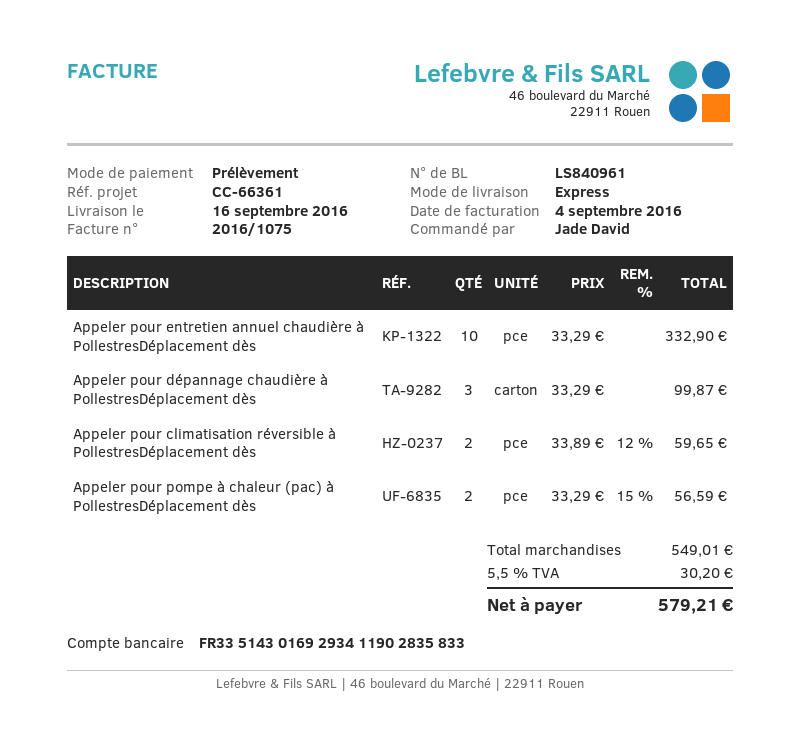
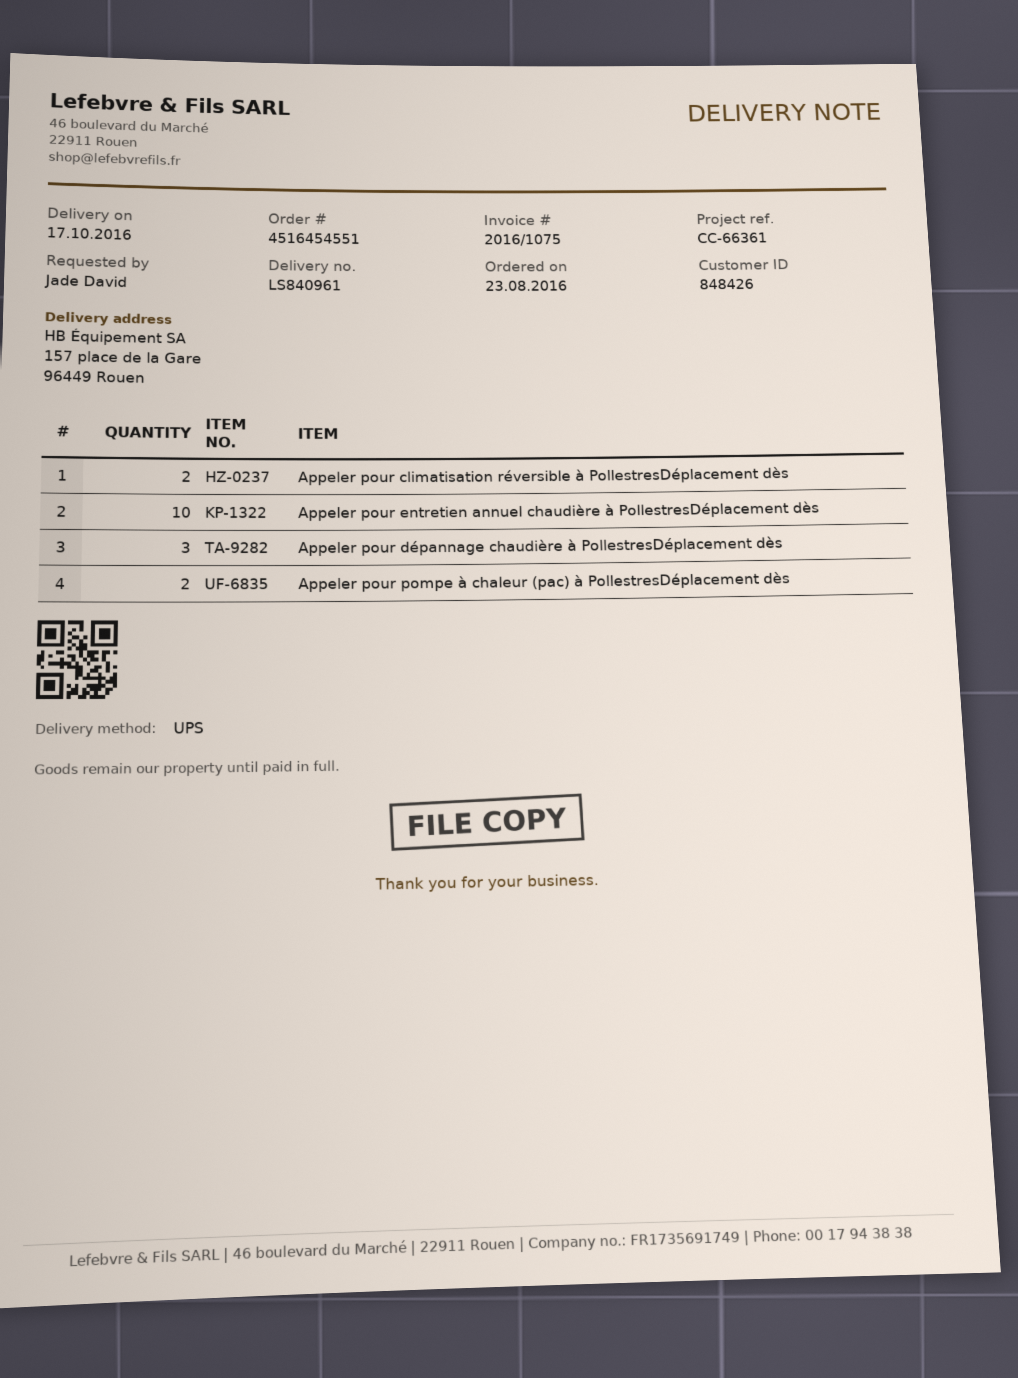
delivery date: 2016-09-16 -> 2016-10-17
shipping method: express -> UPS

